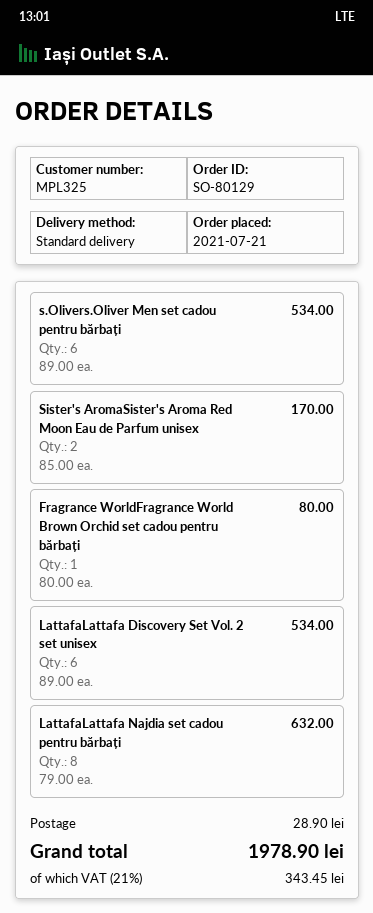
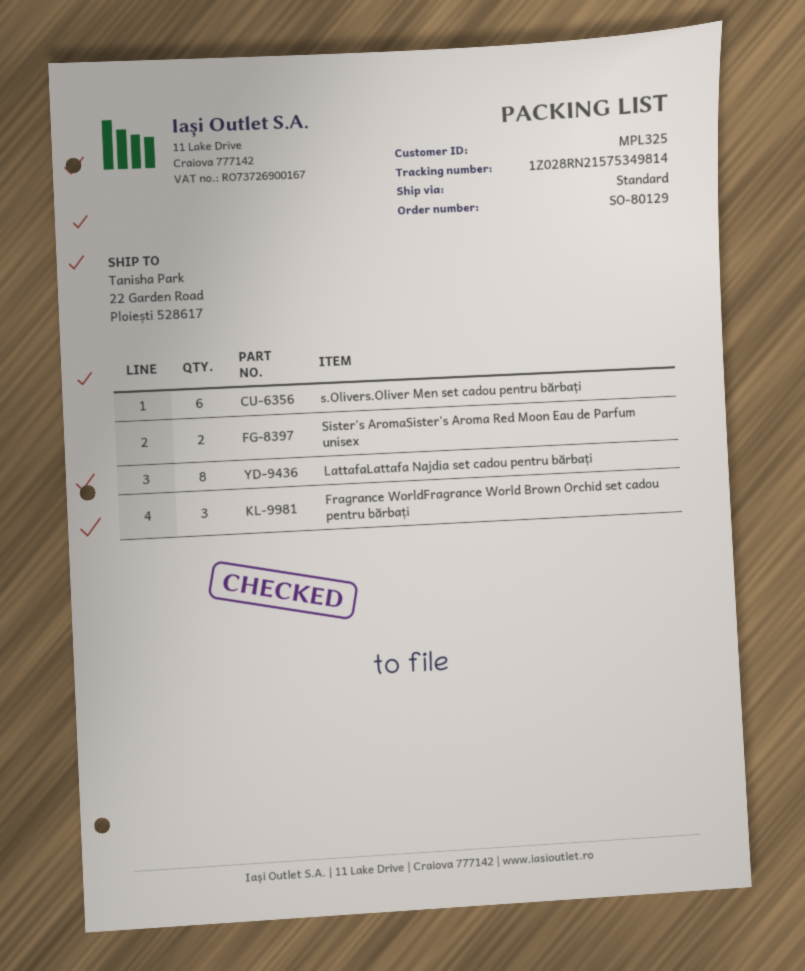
Fragrance WorldFragrance World Brown Orchid set cadou pentru bărbați: 1 -> 3
LattafaLattafa Discovery Set Vol. 2 set unisex: 6 -> none

